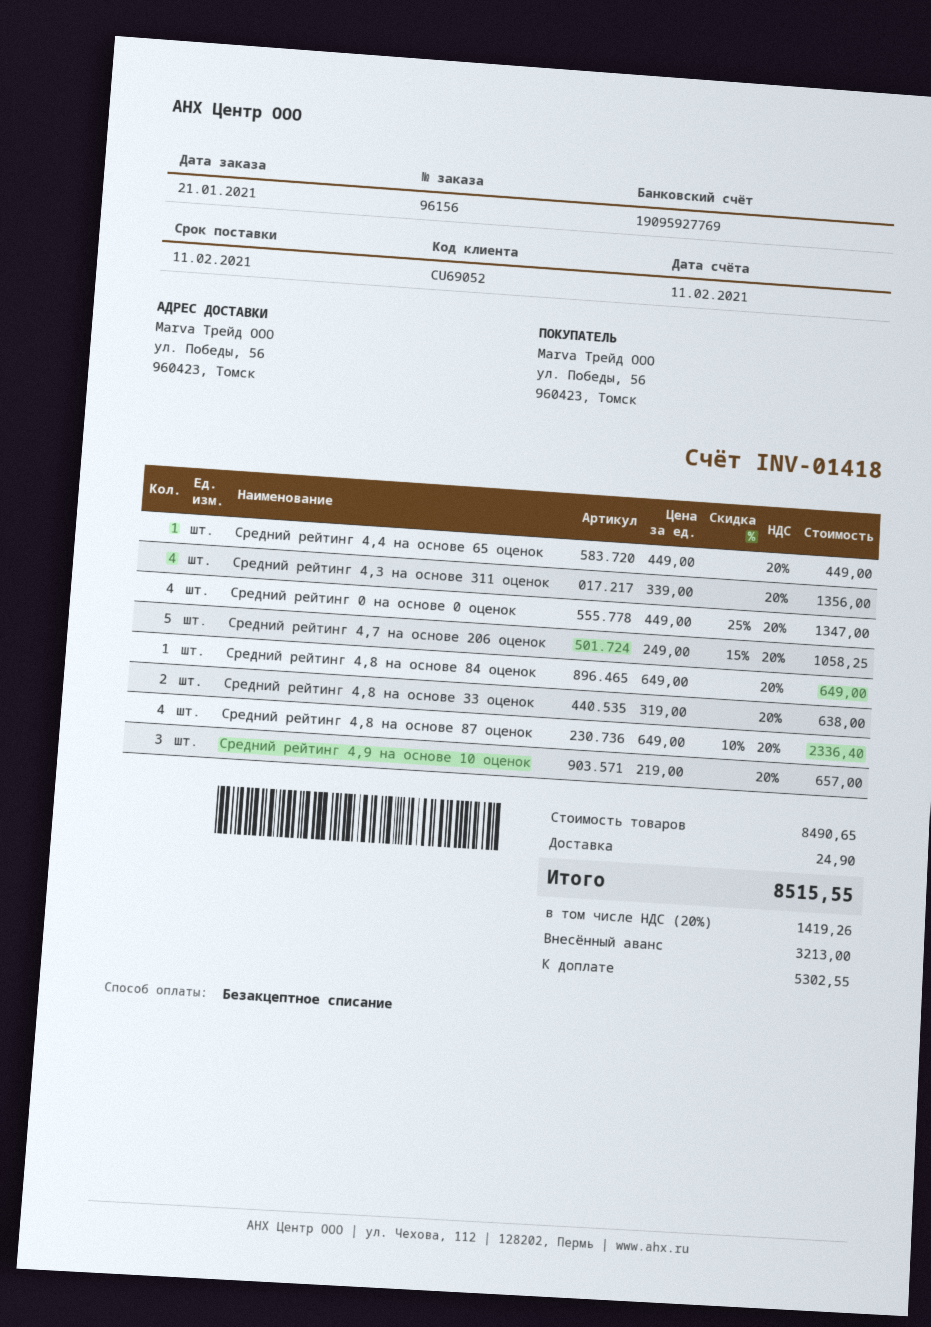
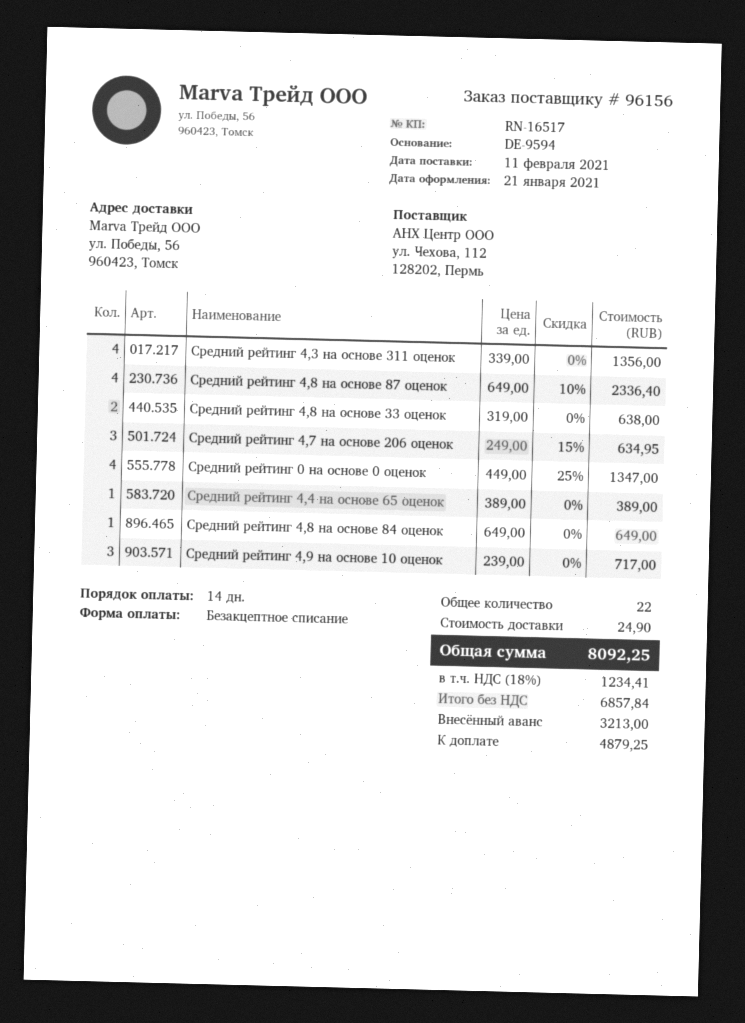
Средний рейтинг 4,4 на основе 65 оценок: 1 x 449.00 = 449.00 -> 1 x 389.00 = 389.00
Средний рейтинг 4,7 на основе 206 оценок: 5 x 249.00 - 15% = 1058.25 -> 3 x 249.00 - 15% = 634.95
Средний рейтинг 4,9 на основе 10 оценок: 3 x 219.00 = 657.00 -> 3 x 239.00 = 717.00
tax: 20% = 1419.26 -> 18% = 1234.41
total: 8515.55 -> 8092.25
balance: 5302.55 -> 4879.25

